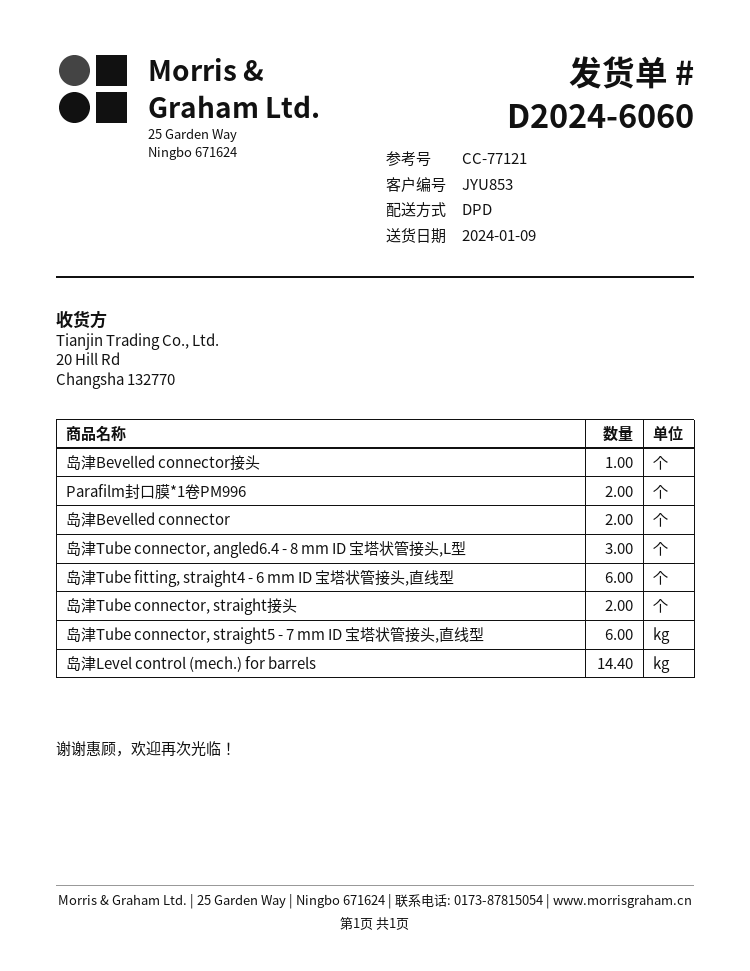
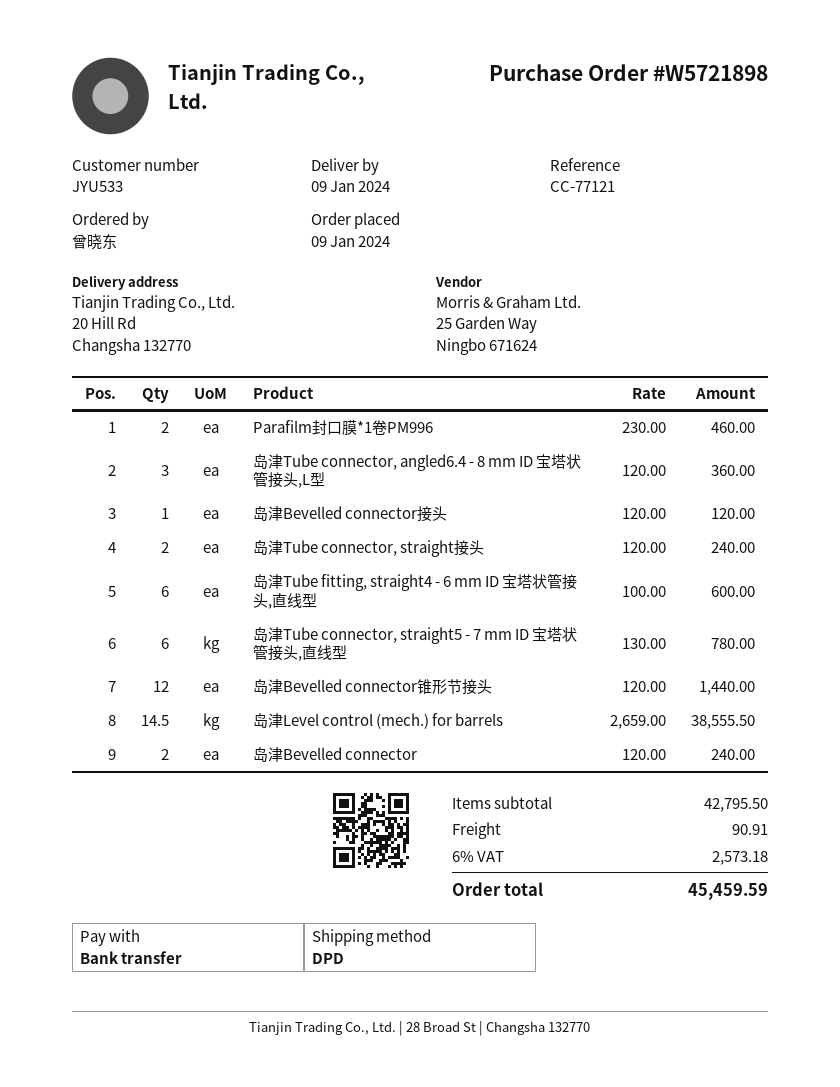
customer number: JYU853 -> JYU533
岛津Level control (mech.) for barrels: 14.4 -> 14.5
岛津Bevelled connector锥形节接头: none -> 12

